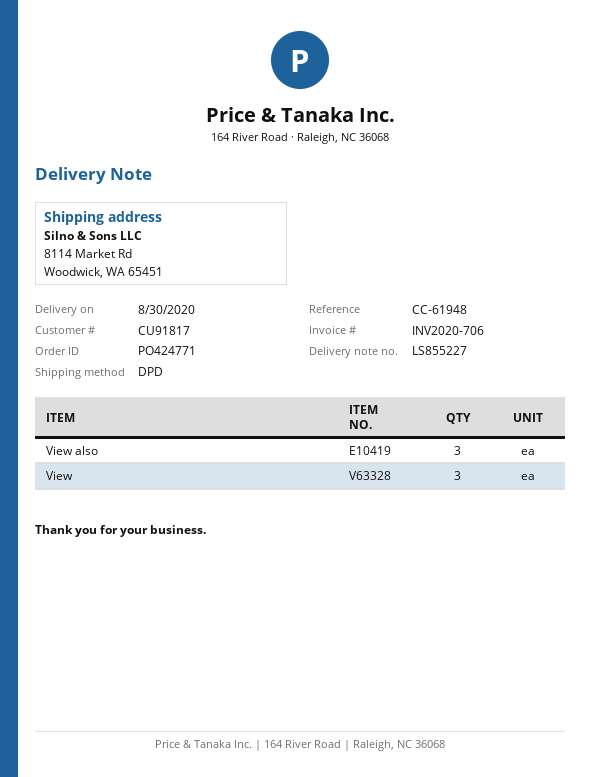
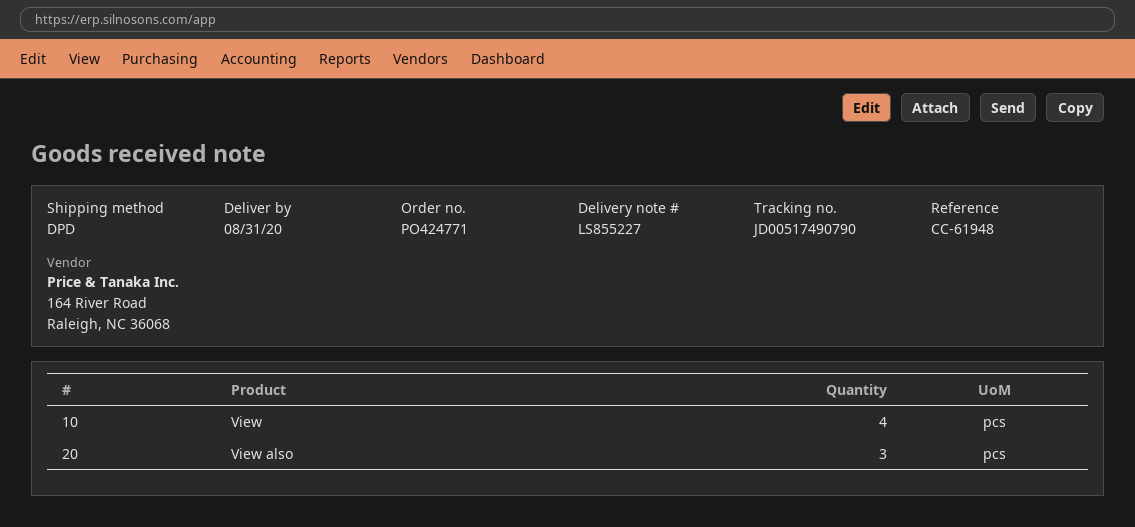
delivery date: 2020-08-30 -> 2020-08-31
View: 3 -> 4

